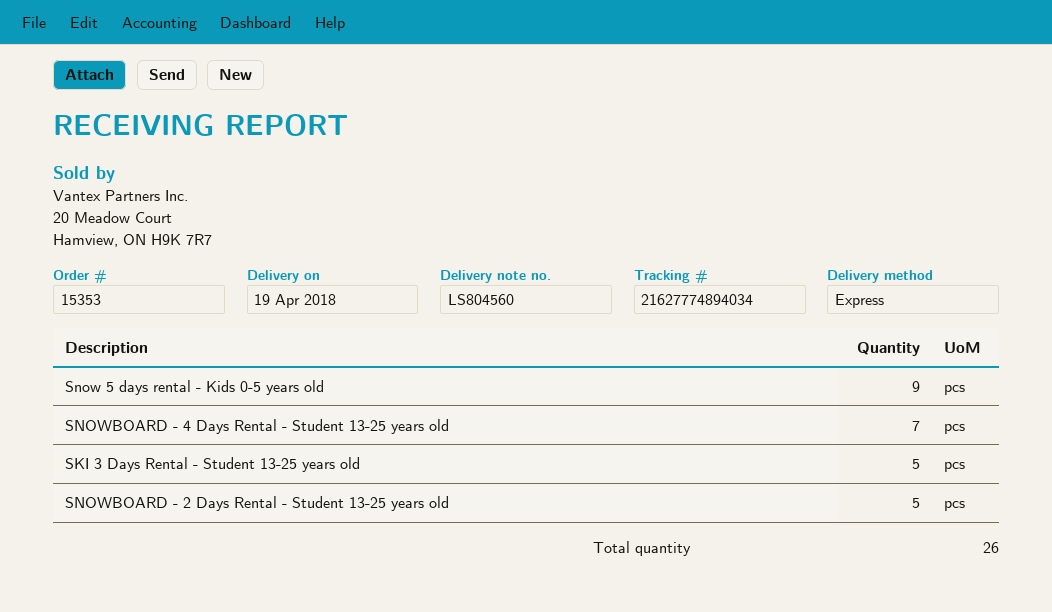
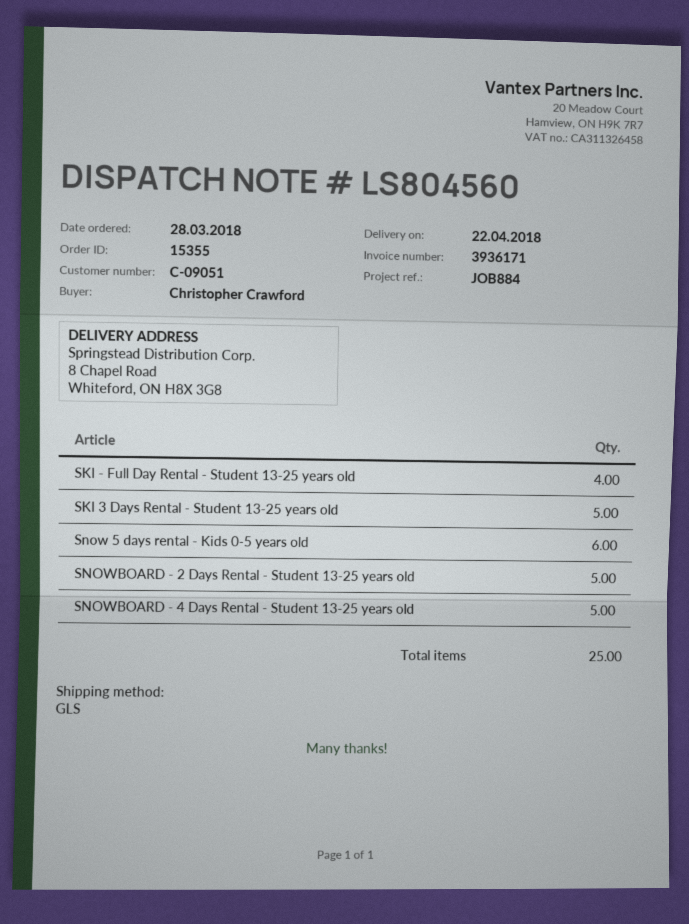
order number: 15353 -> 15355
delivery date: 2018-04-19 -> 2018-04-22
shipping method: express -> GLS
Snow 5 days rental - Kids 0-5 years old: 9 -> 6
SNOWBOARD - 4 Days Rental - Student 13-25 years old: 7 -> 5
SKI - Full Day Rental - Student 13-25 years old: none -> 4
total quantity: 26 -> 25

